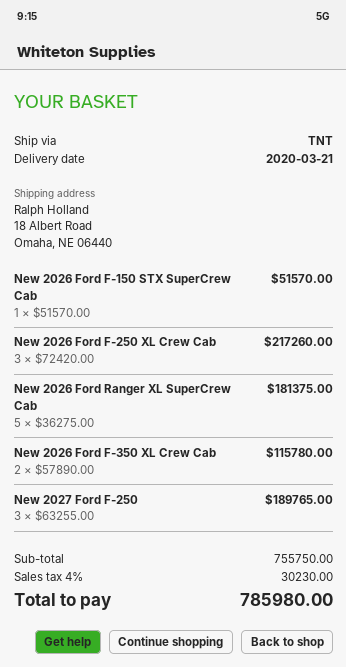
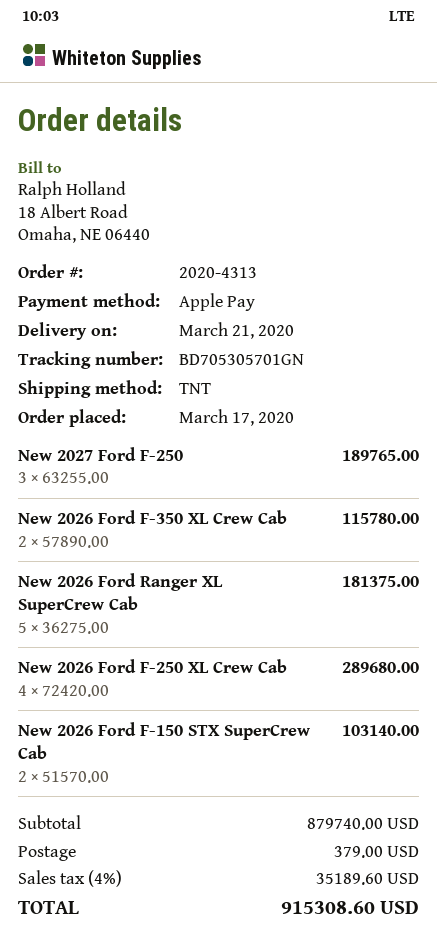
New 2026 Ford F-150 STX SuperCrew Cab: 1 x 51570.00 = 51570.00 -> 2 x 51570.00 = 103140.00
New 2026 Ford F-250 XL Crew Cab: 3 x 72420.00 = 217260.00 -> 4 x 72420.00 = 289680.00
subtotal: 755750.00 -> 879740.00
shipping: none -> 379.00
tax: 4% = 30230.00 -> 4% = 35189.60
total: 785980.00 -> 915308.60

